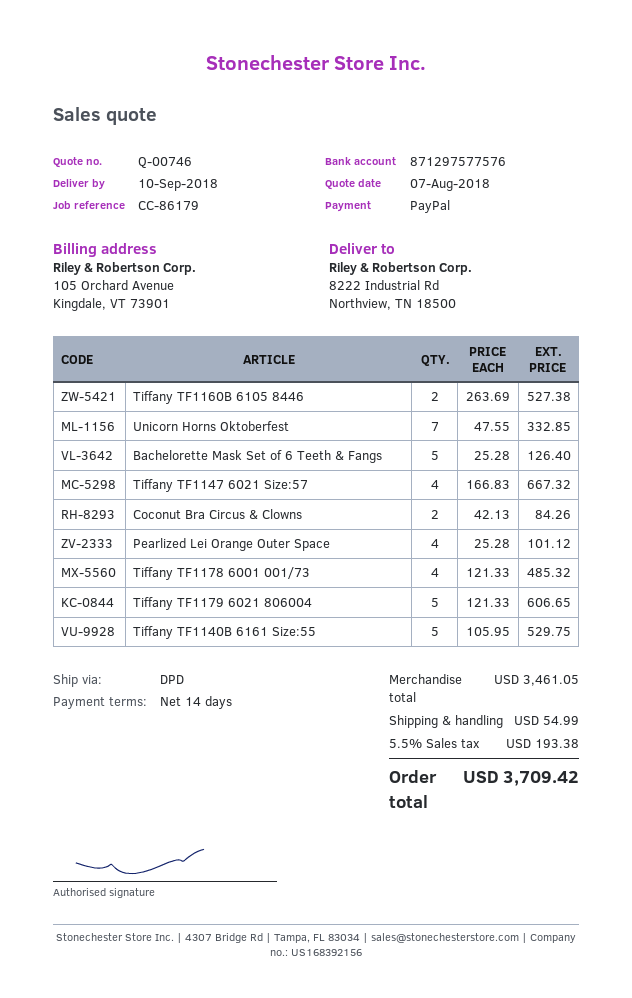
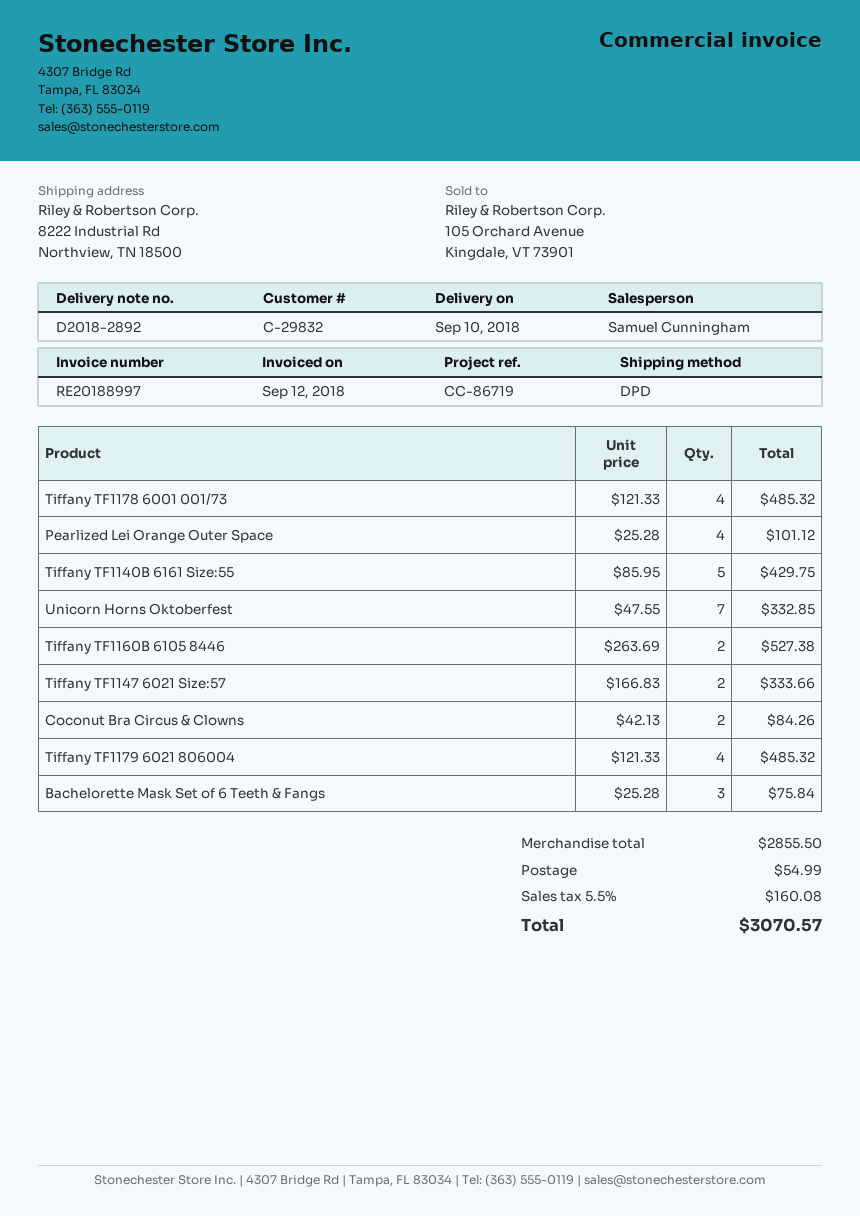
reference: CC-86179 -> CC-86719
Bachelorette Mask Set of 6 Teeth & Fangs: 5 x 25.28 = 126.40 -> 3 x 25.28 = 75.84
Tiffany TF1147 6021 Size:57: 4 x 166.83 = 667.32 -> 2 x 166.83 = 333.66
Tiffany TF1179 6021 806004: 5 x 121.33 = 606.65 -> 4 x 121.33 = 485.32
Tiffany TF1140B 6161 Size:55: 5 x 105.95 = 529.75 -> 5 x 85.95 = 429.75
subtotal: 3461.05 -> 2855.50
tax: 5.5% = 193.38 -> 5.5% = 160.08
total: 3709.42 -> 3070.57

